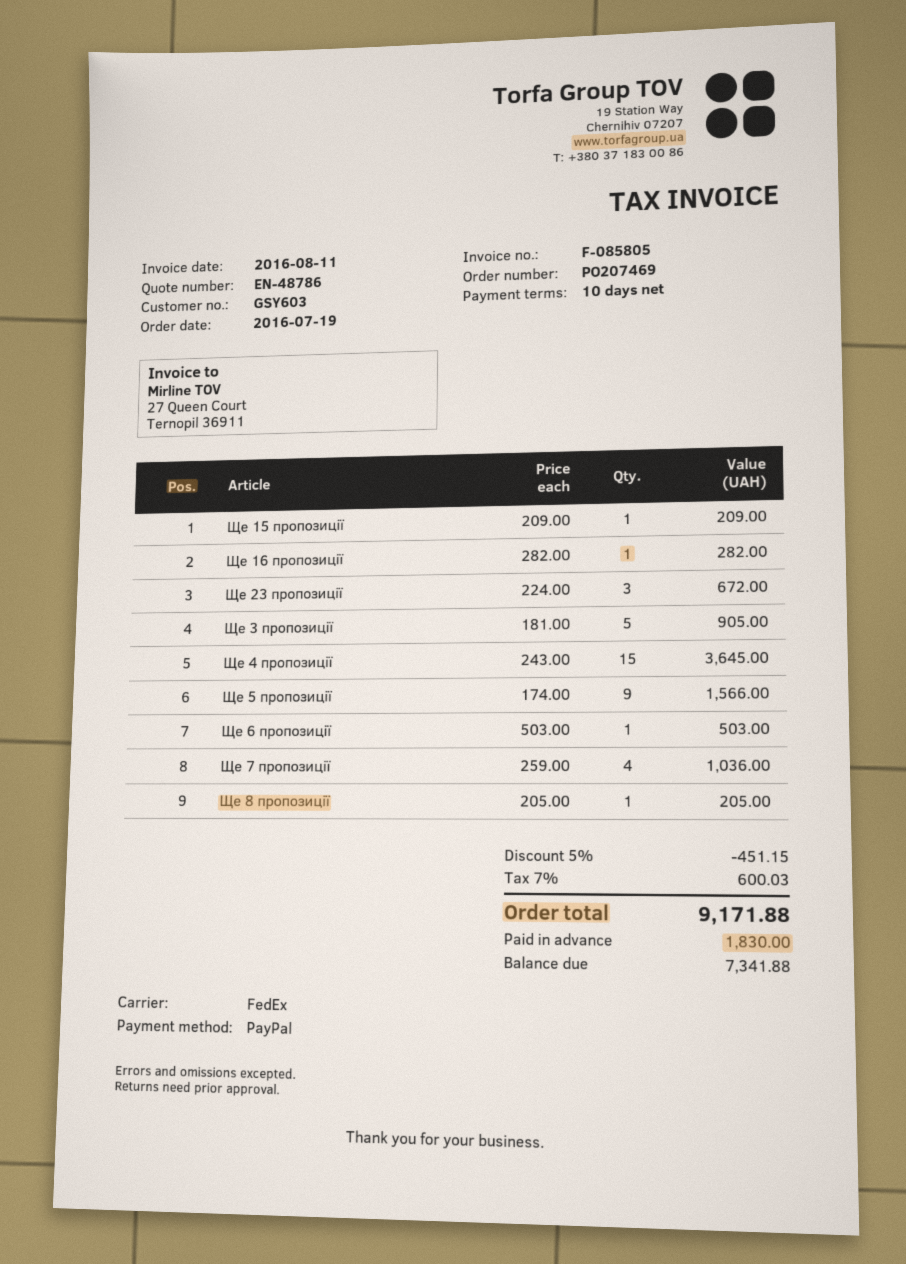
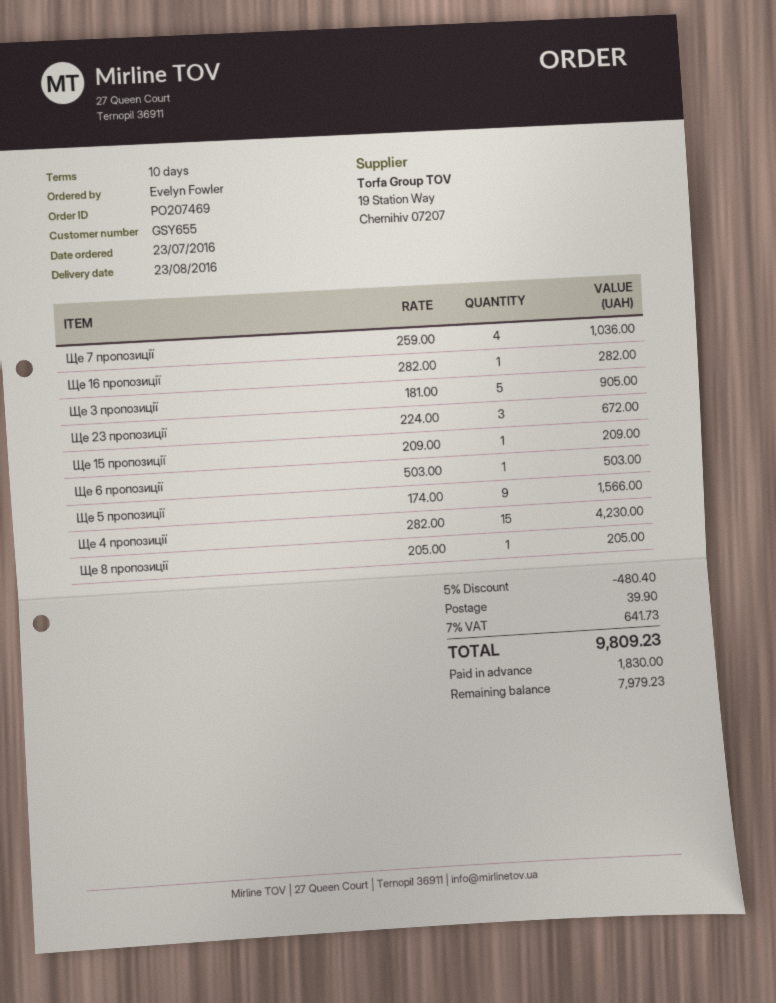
order date: 2016-07-19 -> 2016-07-23
customer number: GSY603 -> GSY655
Ще 4 пропозиції: 15 x 243.00 = 3645.00 -> 15 x 282.00 = 4230.00
discount: 5% = 451.15 -> 5% = 480.40
shipping: none -> 39.90
tax: 7% = 600.03 -> 7% = 641.73
total: 9171.88 -> 9809.23
balance: 7341.88 -> 7979.23

